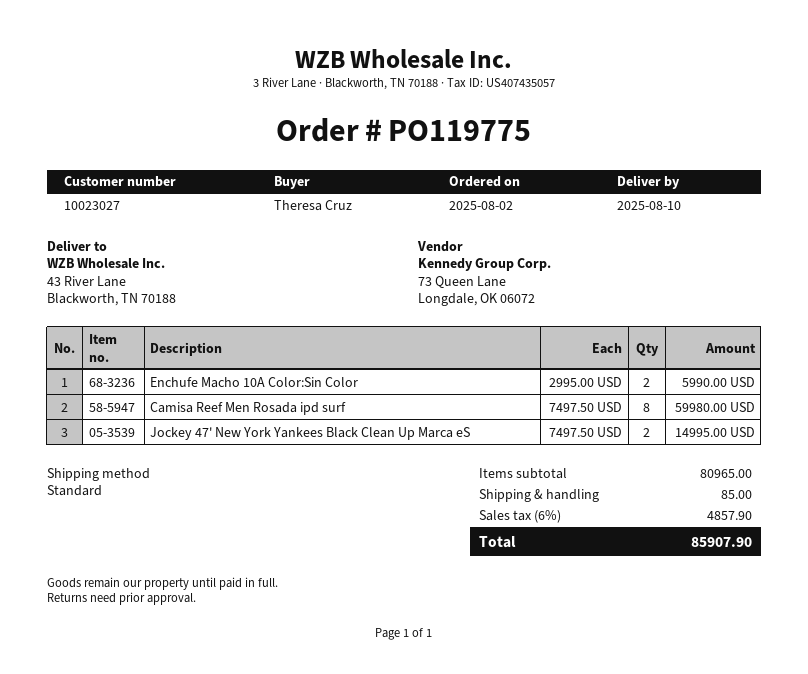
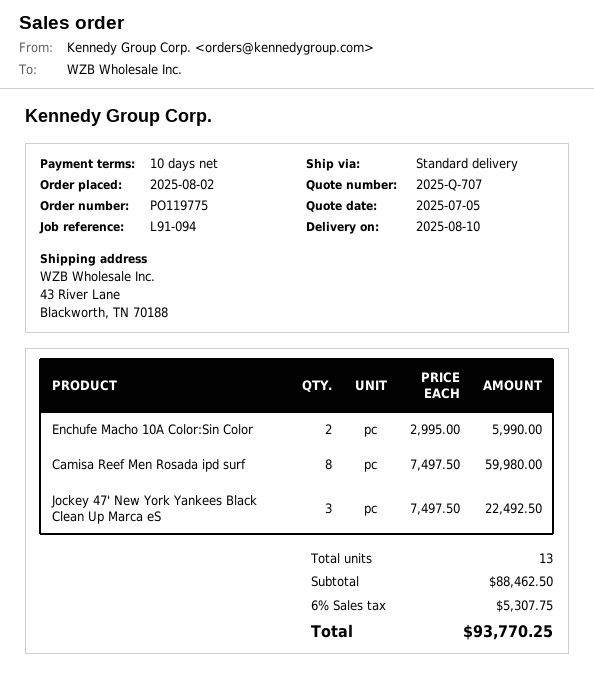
Jockey 47' New York Yankees Black Clean Up Marca eS: 2 x 7497.50 = 14995.00 -> 3 x 7497.50 = 22492.50
subtotal: 80965.00 -> 88462.50
shipping: 85.00 -> none
tax: 6% = 4857.90 -> 6% = 5307.75
total: 85907.90 -> 93770.25

